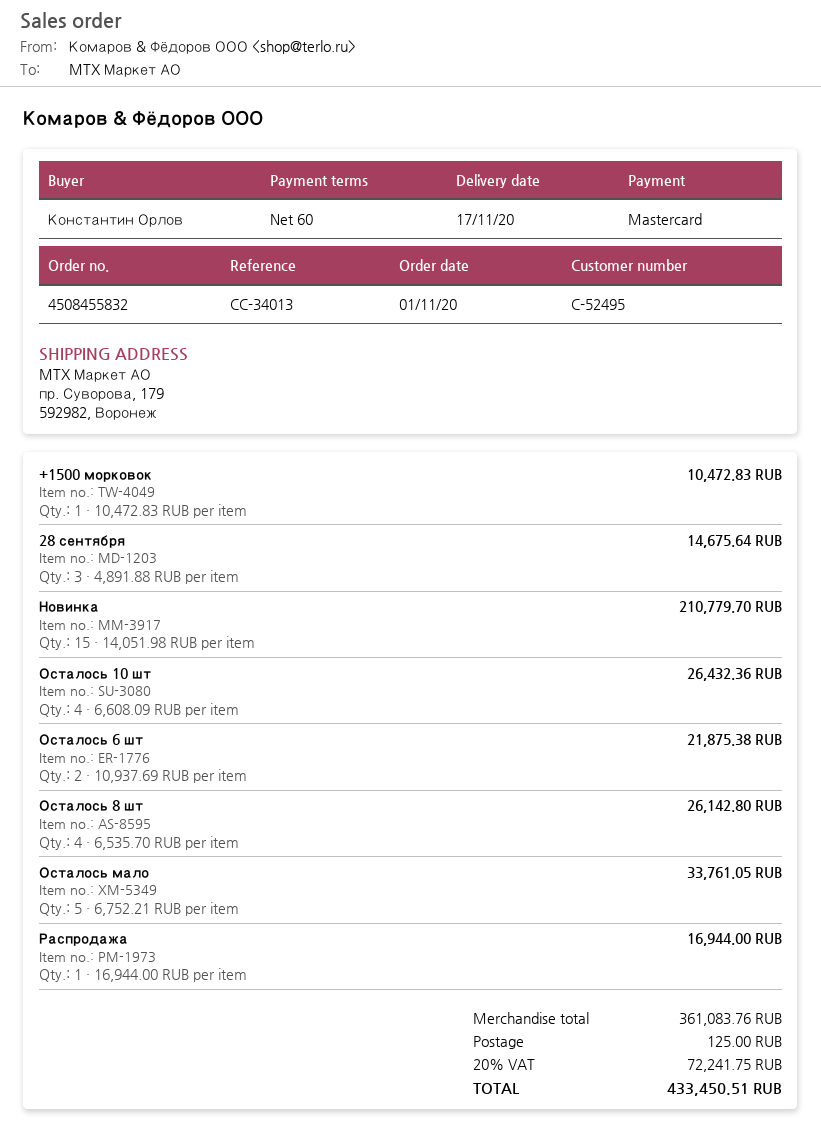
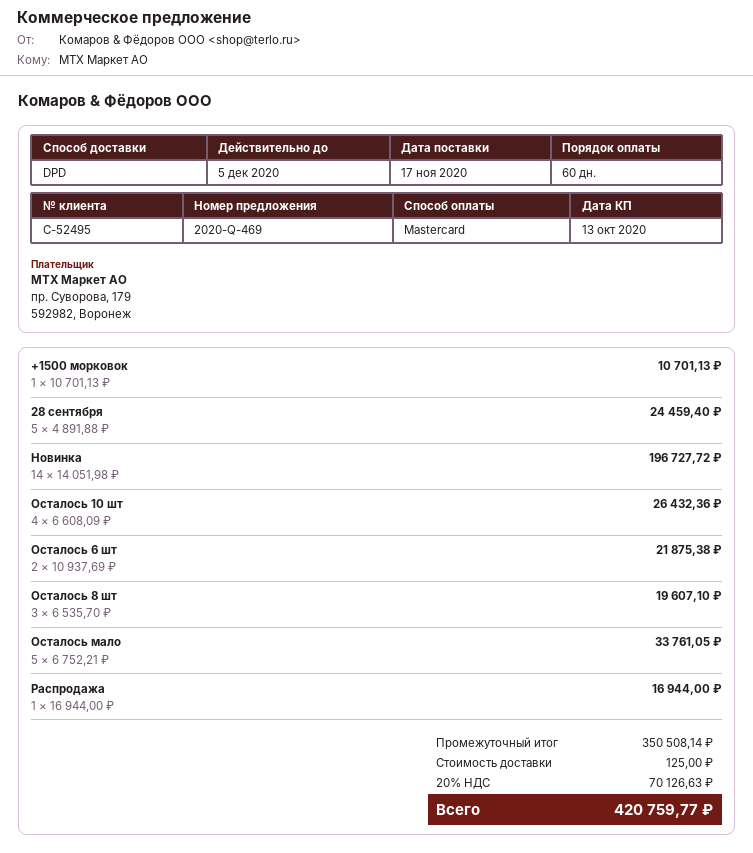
+1500 морковок: 1 x 10472.83 = 10472.83 -> 1 x 10701.13 = 10701.13
28 сентября: 3 x 4891.88 = 14675.64 -> 5 x 4891.88 = 24459.40
Новинка: 15 x 14051.98 = 210779.70 -> 14 x 14051.98 = 196727.72
Осталось 8 шт: 4 x 6535.70 = 26142.80 -> 3 x 6535.70 = 19607.10
subtotal: 361083.76 -> 350508.14
tax: 20% = 72241.75 -> 20% = 70126.63
total: 433450.51 -> 420759.77

